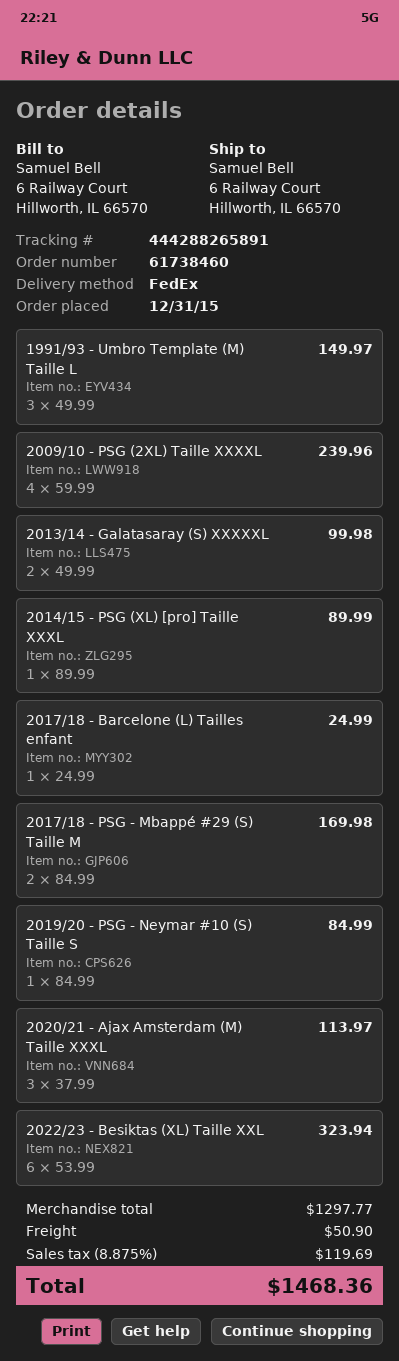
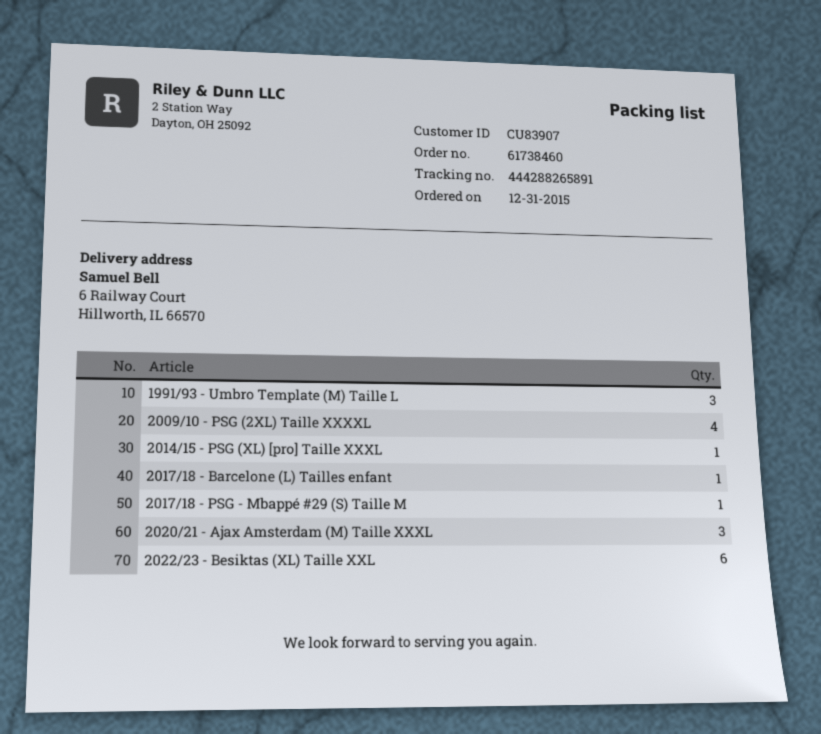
2013/14 - Galatasaray (S) XXXXXL: 2 -> none
2017/18 - PSG - Mbappé #29 (S) Taille M: 2 -> 1
2019/20 - PSG - Neymar #10 (S) Taille S: 1 -> none

